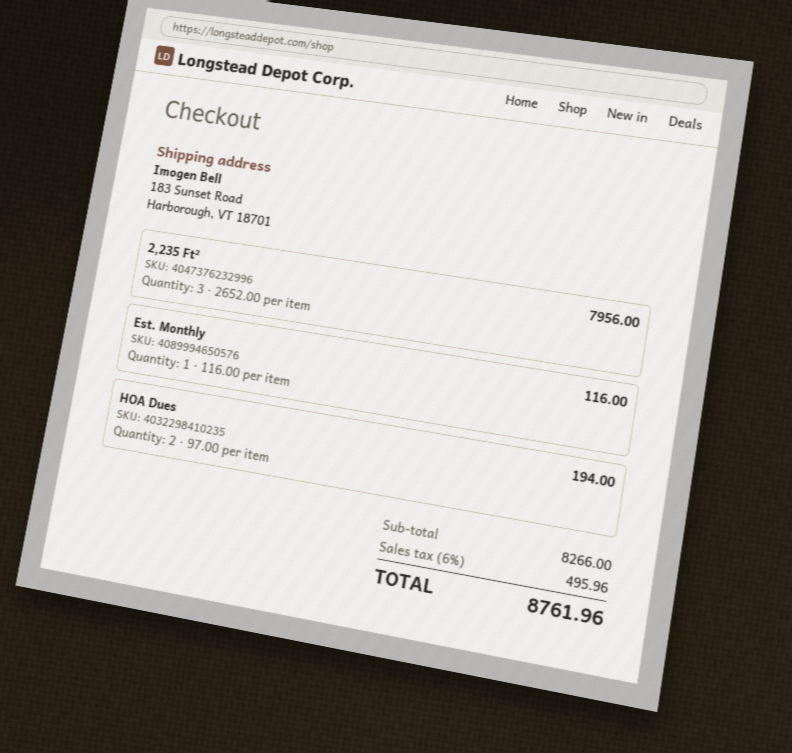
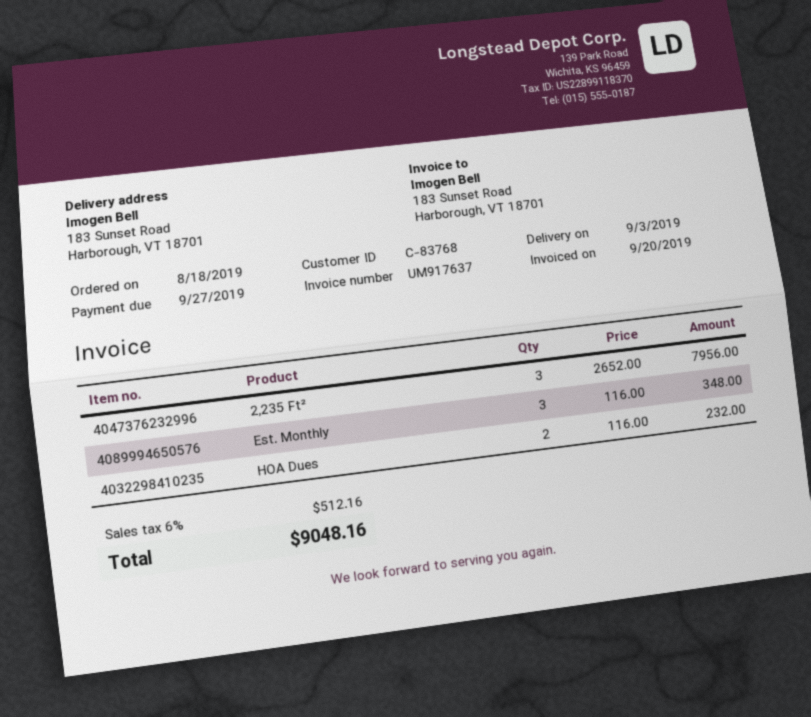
Est. Monthly: 1 x 116.00 = 116.00 -> 3 x 116.00 = 348.00
HOA Dues: 2 x 97.00 = 194.00 -> 2 x 116.00 = 232.00
tax: 6% = 495.96 -> 6% = 512.16
total: 8761.96 -> 9048.16

